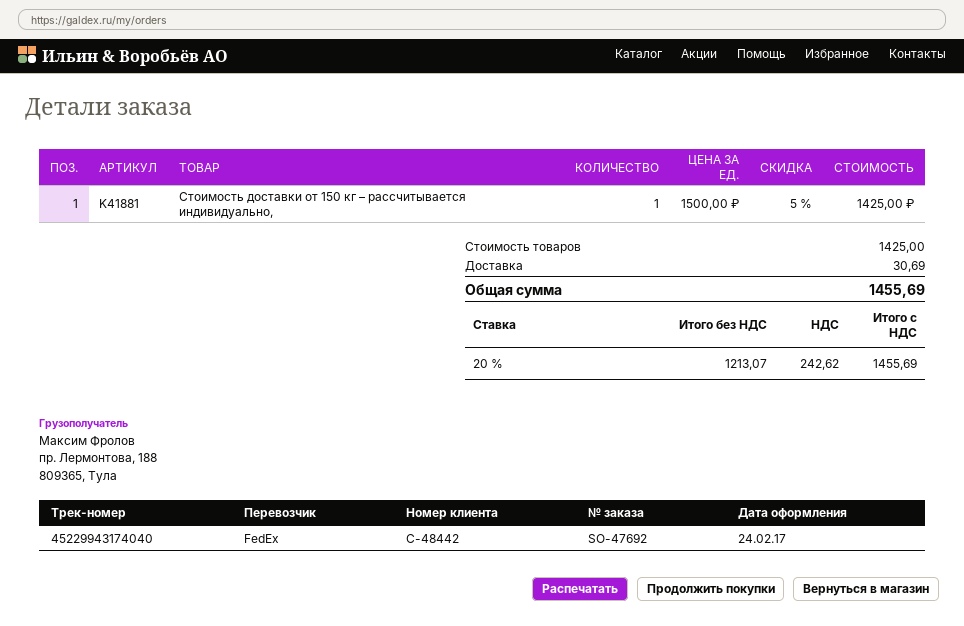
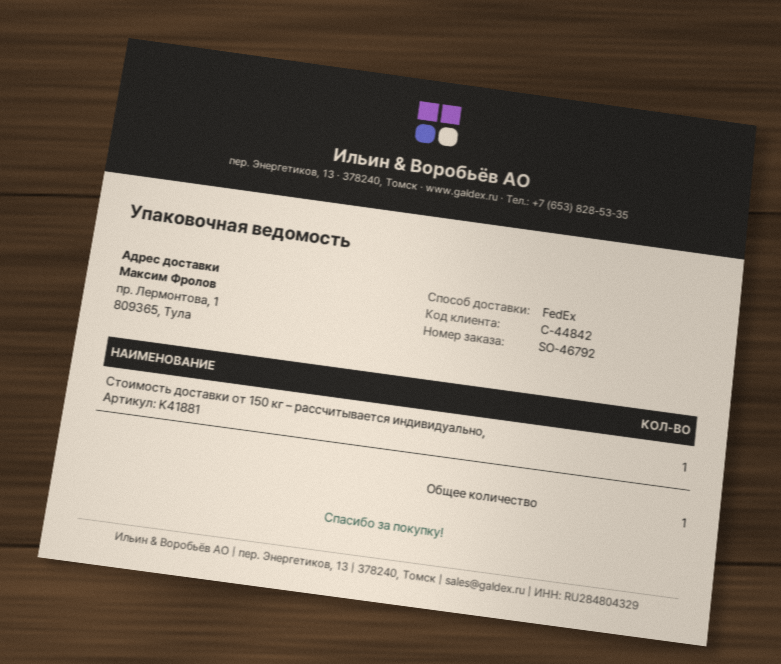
order number: SO-47692 -> SO-46792
customer number: C-48442 -> C-44842
ship to: пр. Лермонтова, 188, 809365, Тула -> пр. Лермонтова, 1, 809365, Тула

